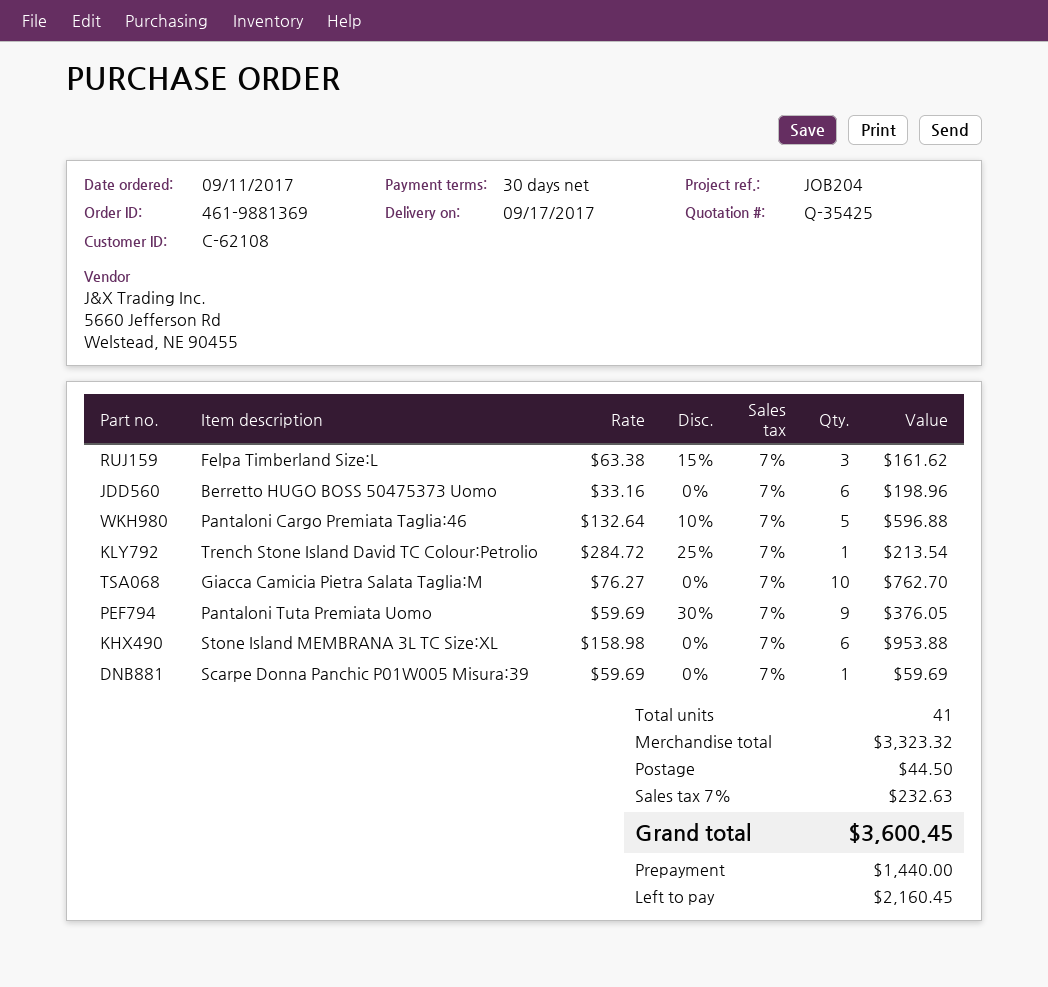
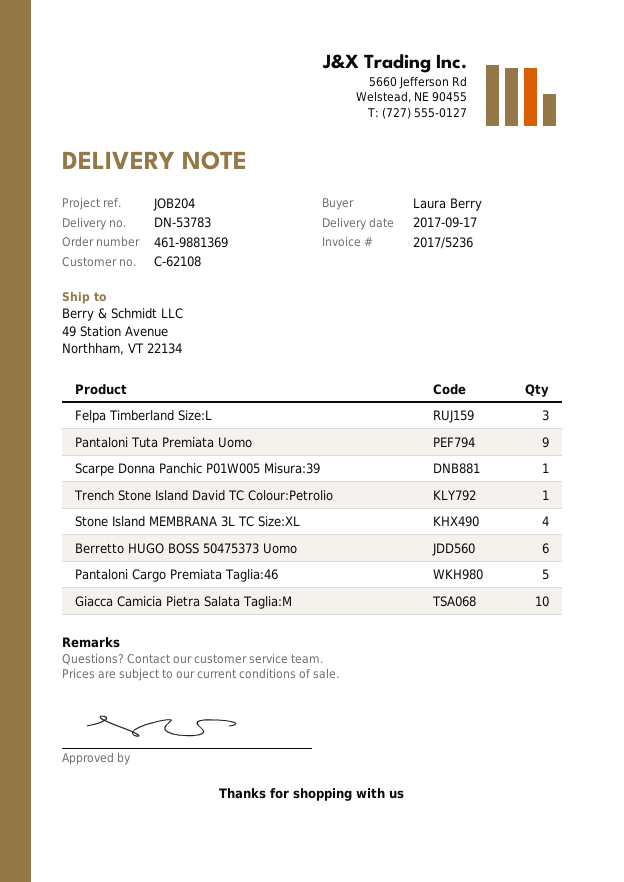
Stone Island MEMBRANA 3L TC Size:XL: 6 -> 4

